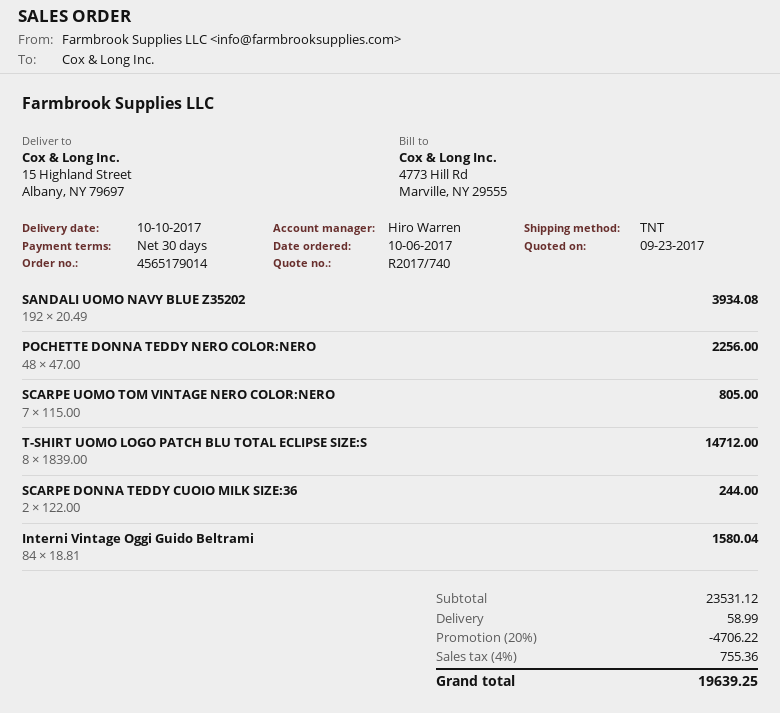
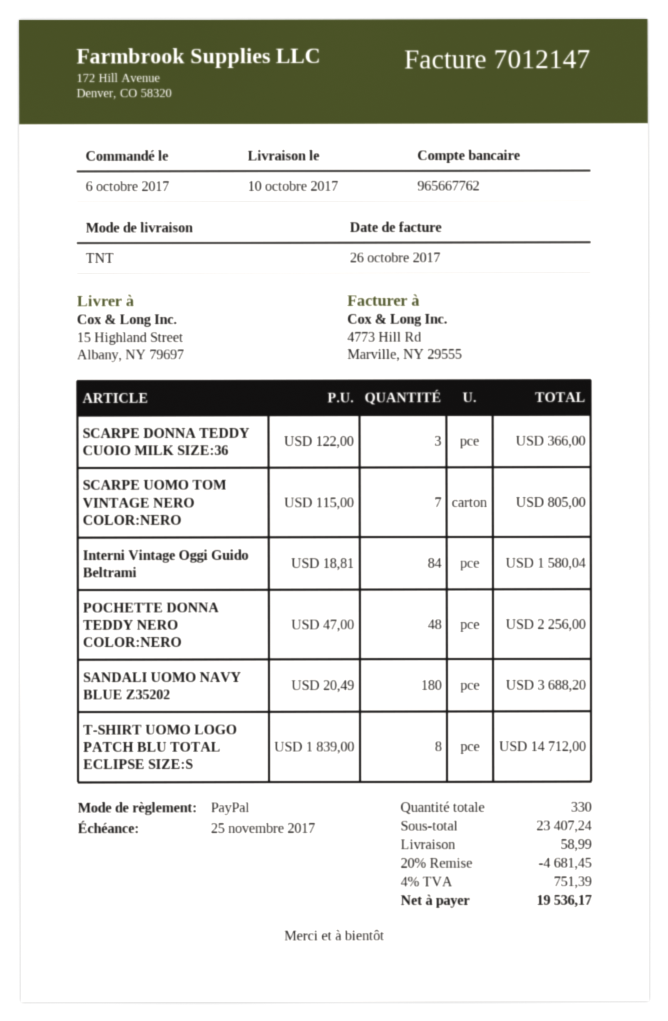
SANDALI UOMO NAVY BLUE Z35202: 192 x 20.49 = 3934.08 -> 180 x 20.49 = 3688.20
SCARPE DONNA TEDDY CUOIO MILK SIZE:36: 2 x 122.00 = 244.00 -> 3 x 122.00 = 366.00
subtotal: 23531.12 -> 23407.24
discount: 20% = 4706.22 -> 20% = 4681.45
tax: 4% = 755.36 -> 4% = 751.39
total: 19639.25 -> 19536.17

